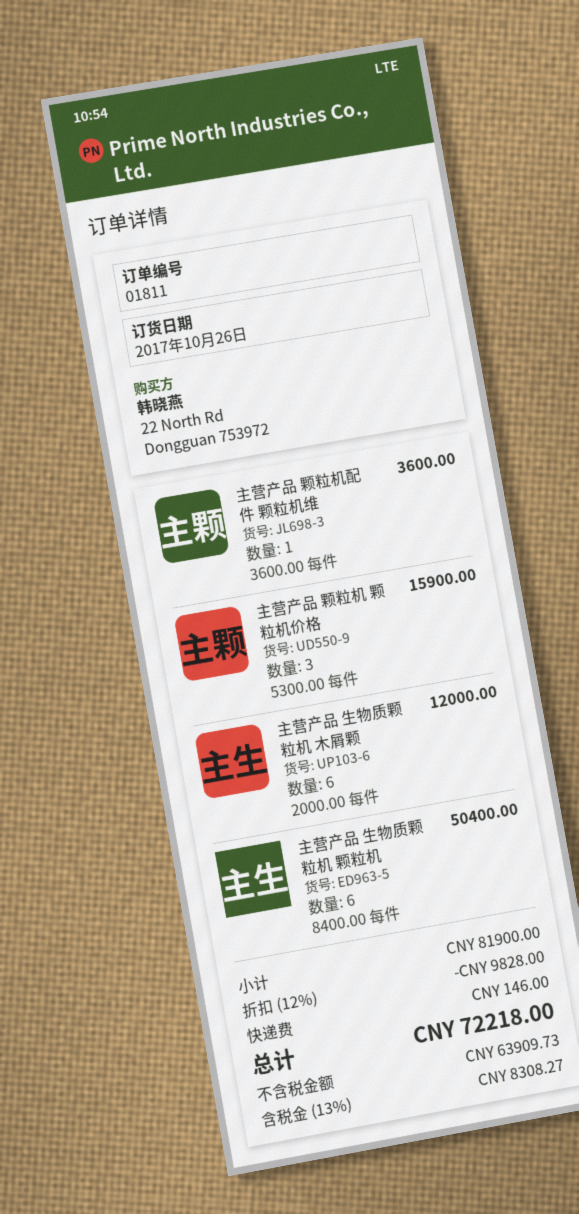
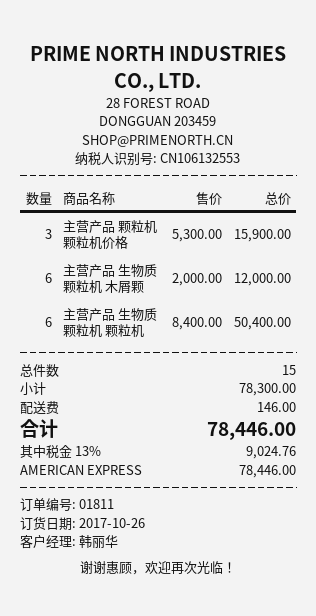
主营产品 颗粒机配件 颗粒机维: 1 x 3600.00 = 3600.00 -> none
subtotal: 81900.00 -> 78300.00
discount: 12% = 9828.00 -> none
tax: 13% = 8308.27 -> 13% = 9024.76
total: 72218.00 -> 78446.00

